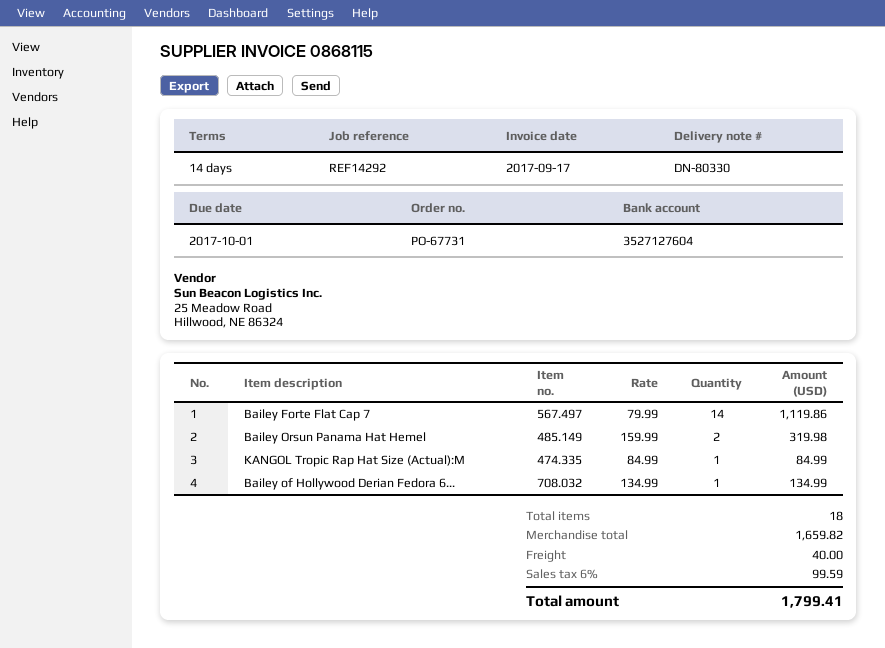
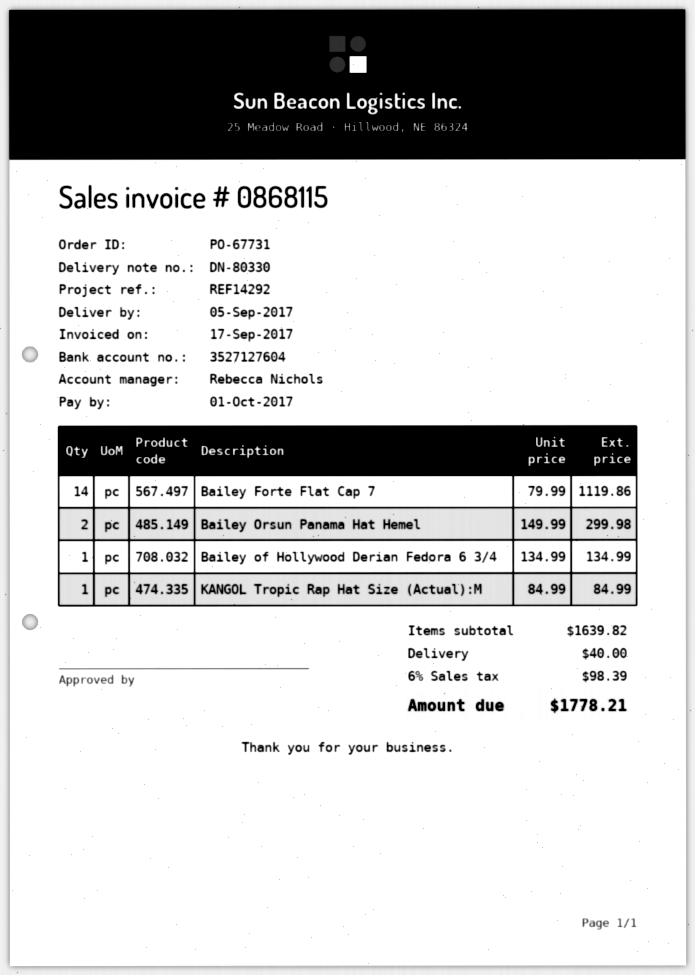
Bailey Orsun Panama Hat Hemel: 2 x 159.99 = 319.98 -> 2 x 149.99 = 299.98
subtotal: 1659.82 -> 1639.82
tax: 6% = 99.59 -> 6% = 98.39
total: 1799.41 -> 1778.21

